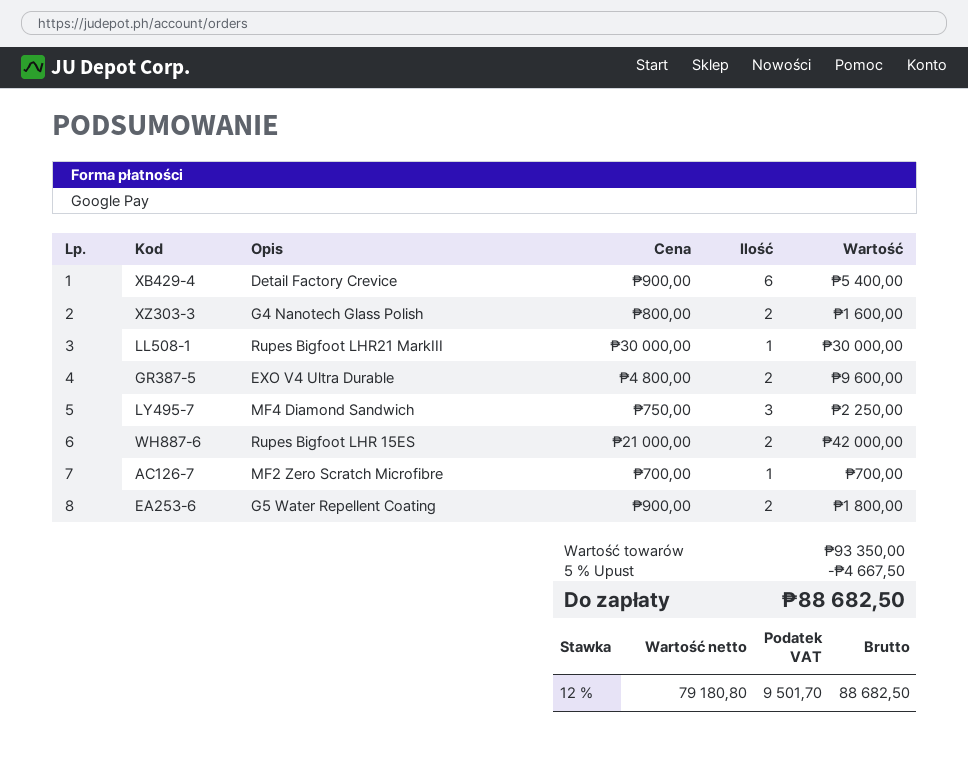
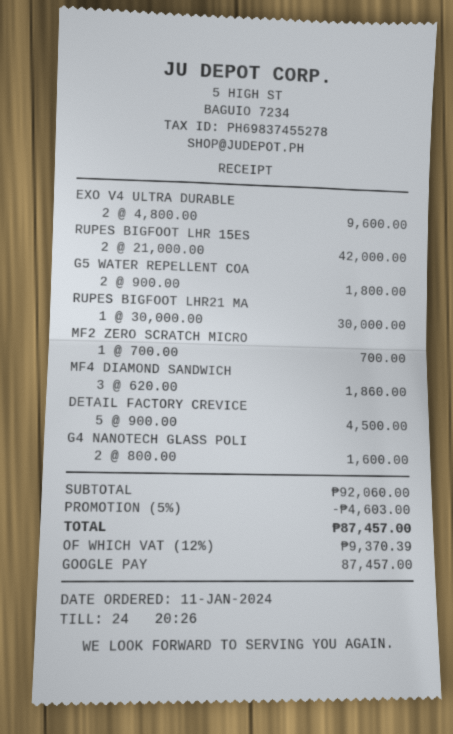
Detail Factory Crevice: 6 x 900.00 = 5400.00 -> 5 x 900.00 = 4500.00
MF4 Diamond Sandwich: 3 x 750.00 = 2250.00 -> 3 x 620.00 = 1860.00
subtotal: 93350.00 -> 92060.00
discount: 5% = 4667.50 -> 5% = 4603.00
tax: 12% = 9501.70 -> 12% = 9370.39
total: 88682.50 -> 87457.00

